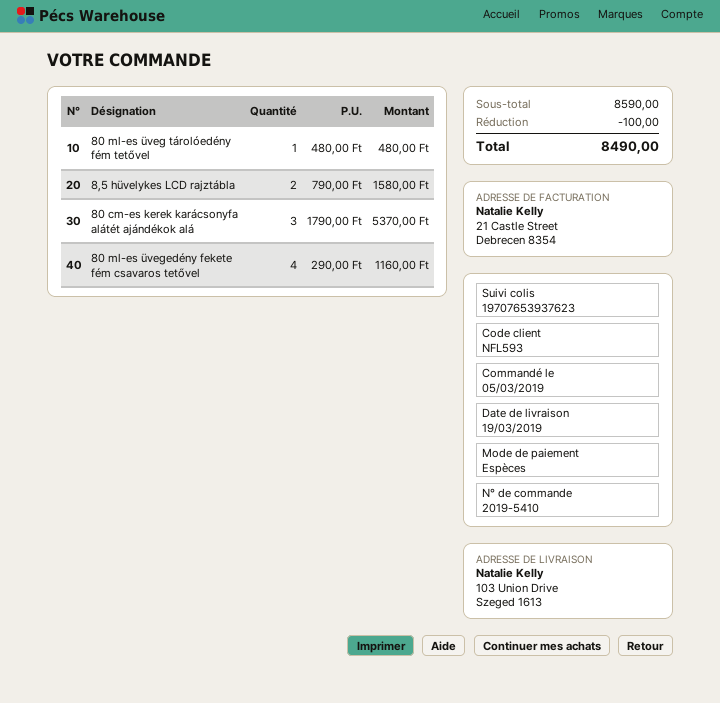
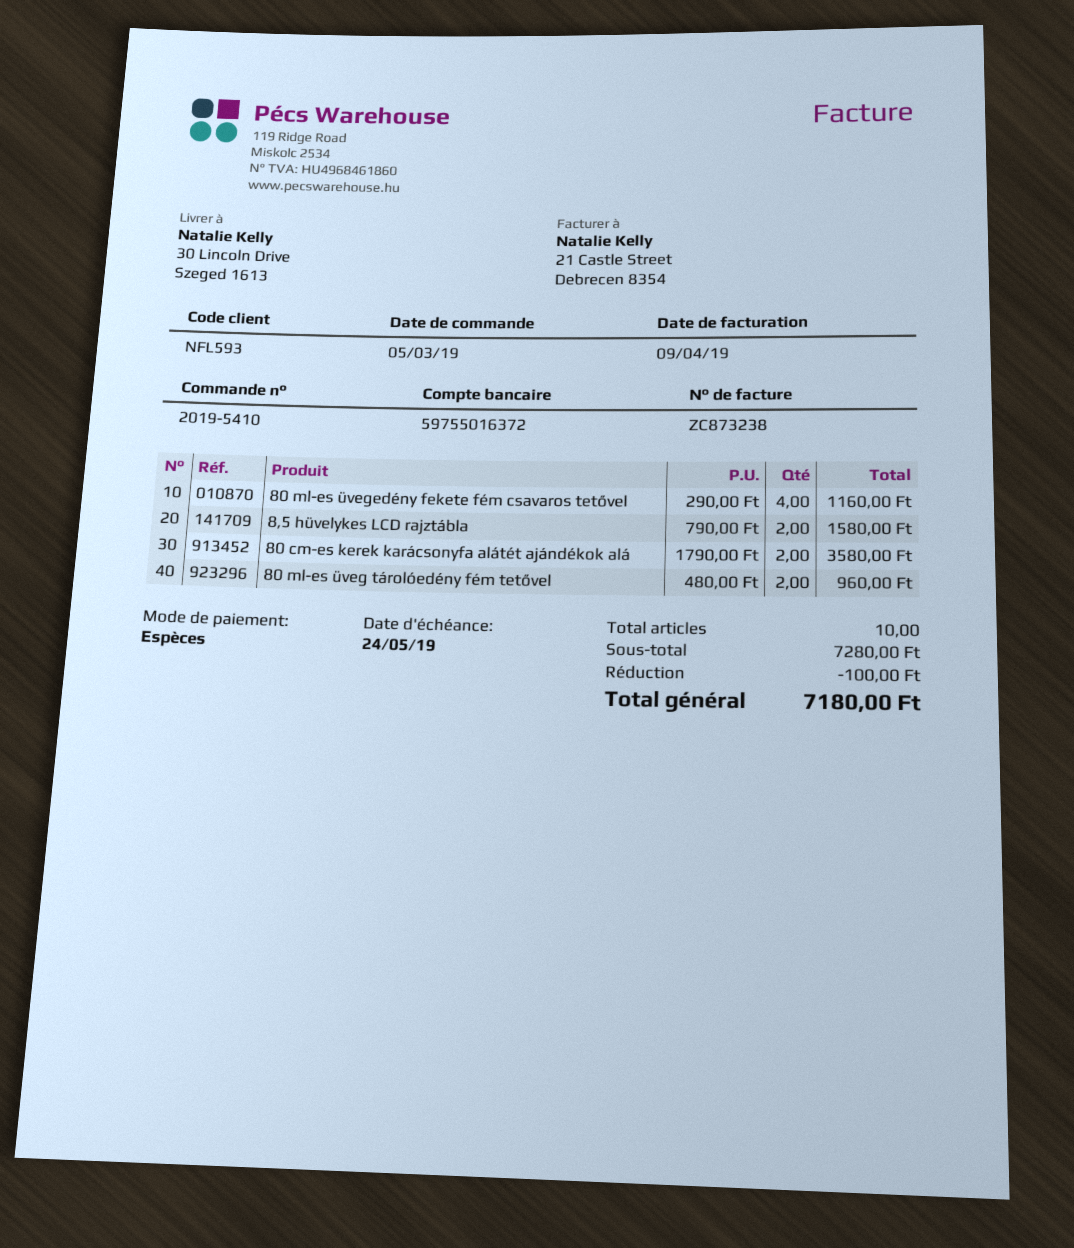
ship to: 103 Union Drive, Szeged 1613 -> 30 Lincoln Drive, Szeged 1613
80 ml-es üveg tárolóedény fém tetővel: 1 x 480.00 = 480.00 -> 2 x 480.00 = 960.00
80 cm-es kerek karácsonyfa alátét ajándékok alá: 3 x 1790.00 = 5370.00 -> 2 x 1790.00 = 3580.00
subtotal: 8590.00 -> 7280.00
total: 8490.00 -> 7180.00

